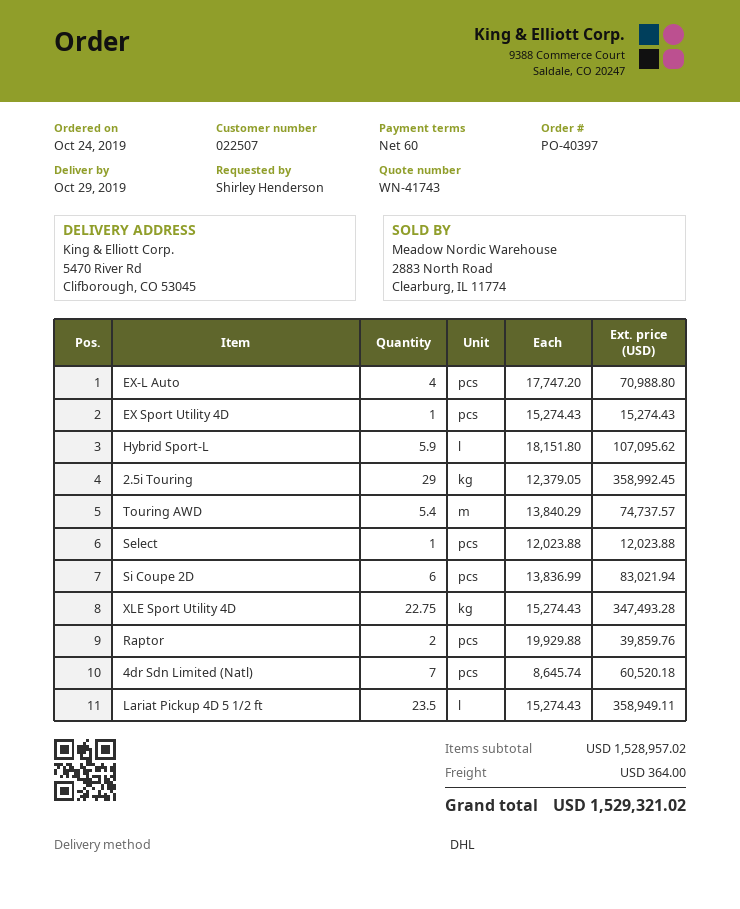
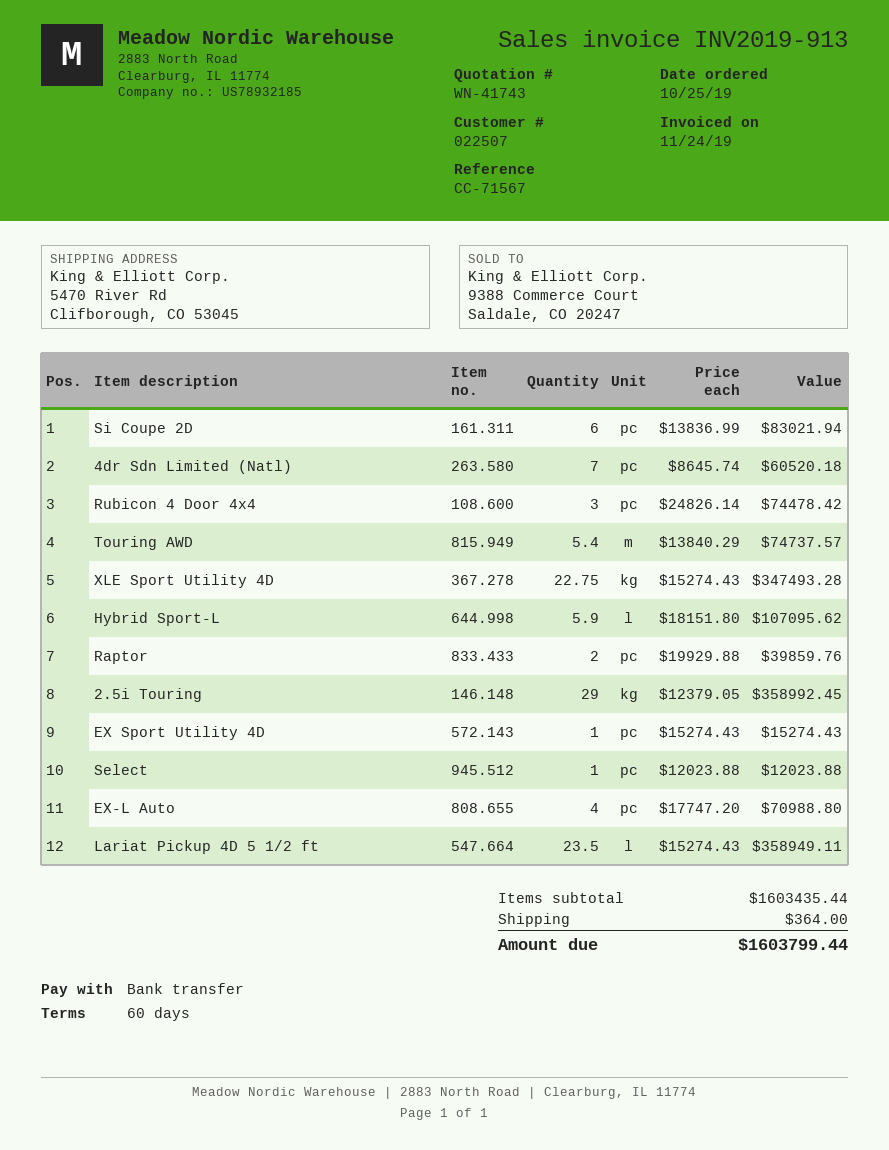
order date: 2019-10-24 -> 2019-10-25
Rubicon 4 Door 4x4: none -> 3 x 24826.14 = 74478.42
subtotal: 1528957.02 -> 1603435.44
total: 1529321.02 -> 1603799.44

